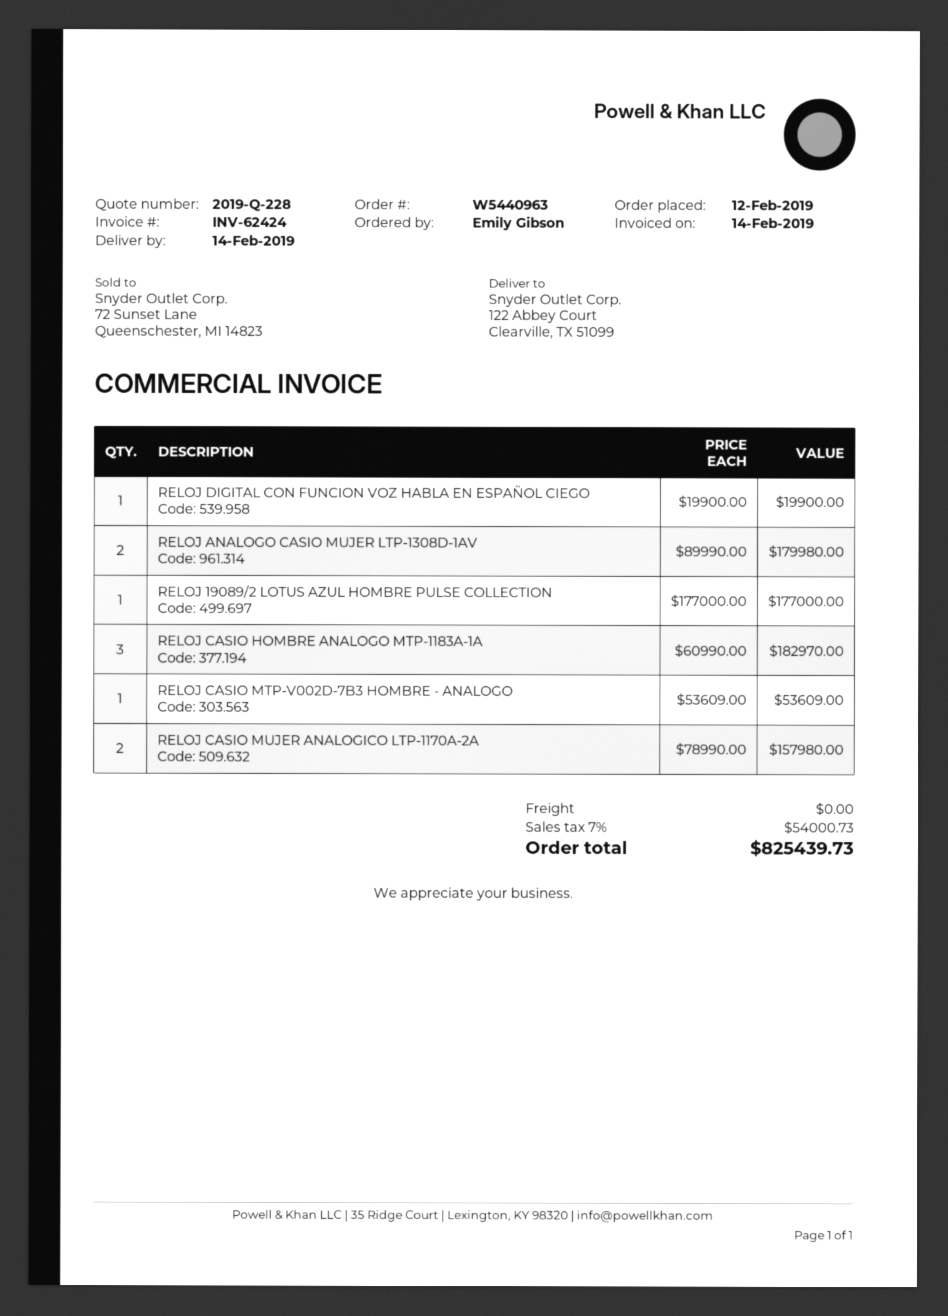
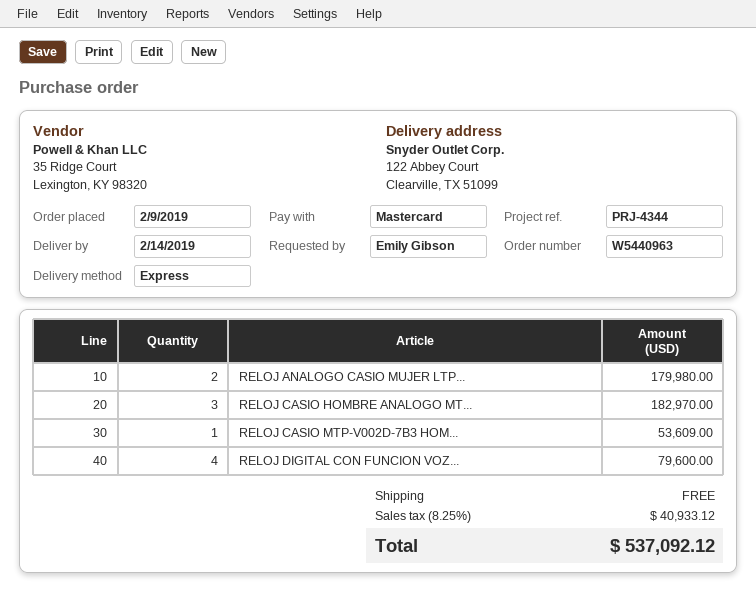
order date: 2019-02-12 -> 2019-02-09
RELOJ DIGITAL CON FUNCION VOZ HABLA EN ESPAÑOL CIEGO: 1 for 19900.00 -> 4 for 79600.00
RELOJ 19089/2 LOTUS AZUL HOMBRE PULSE COLLECTION: 1 for 177000.00 -> none
RELOJ CASIO MUJER ANALOGICO LTP-1170A-2A: 2 for 157980.00 -> none
tax: 7% = 54000.73 -> 8.25% = 40933.12
total: 825439.73 -> 537092.12

